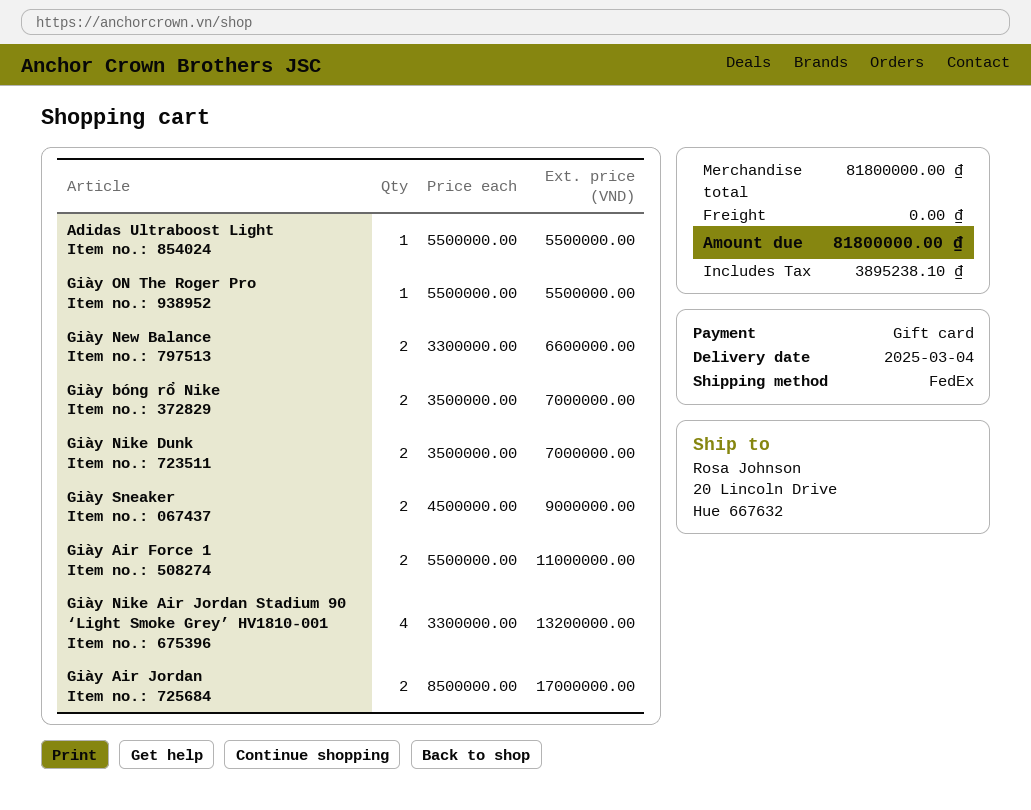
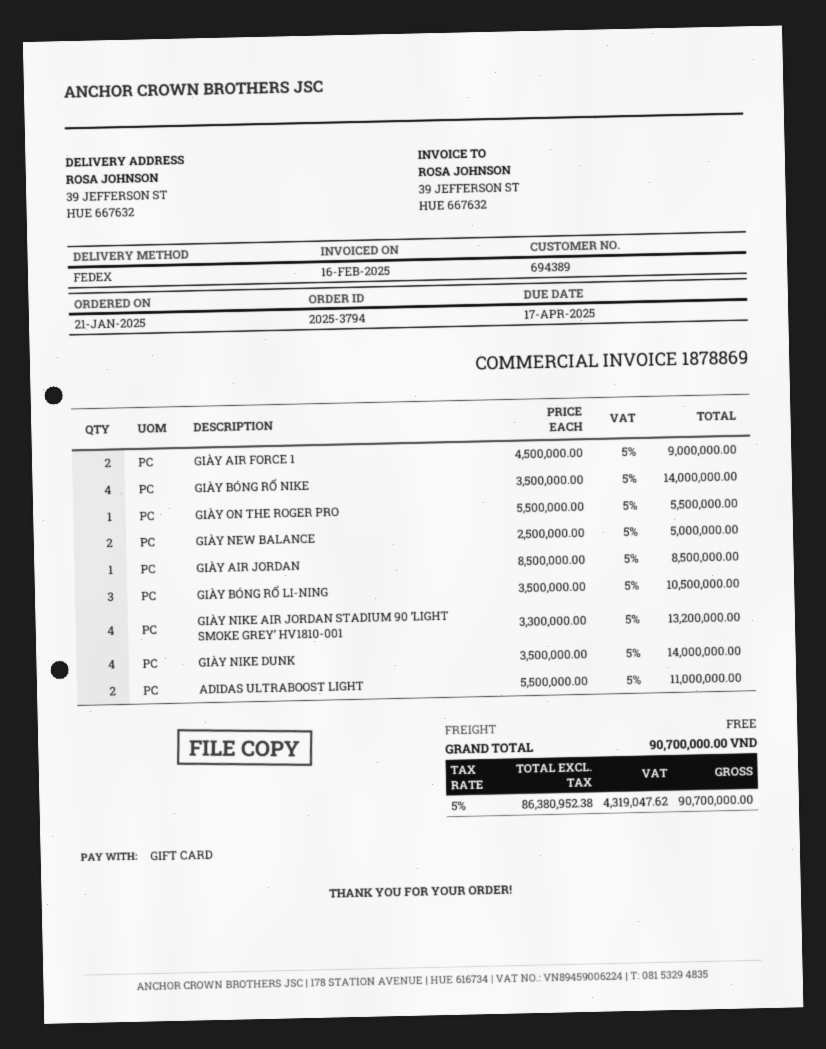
ship to: 20 Lincoln Drive, Hue 667632 -> 39 JEFFERSON ST, HUE 667632
Adidas Ultraboost Light: 1 x 5500000.00 = 5500000.00 -> 2 x 5500000.00 = 11000000.00
Giày New Balance: 2 x 3300000.00 = 6600000.00 -> 2 x 2500000.00 = 5000000.00
Giày bóng rổ Nike: 2 x 3500000.00 = 7000000.00 -> 4 x 3500000.00 = 14000000.00
Giày Nike Dunk: 2 x 3500000.00 = 7000000.00 -> 4 x 3500000.00 = 14000000.00
Giày Sneaker: 2 x 4500000.00 = 9000000.00 -> none
Giày Air Force 1: 2 x 5500000.00 = 11000000.00 -> 2 x 4500000.00 = 9000000.00
Giày Air Jordan: 2 x 8500000.00 = 17000000.00 -> 1 x 8500000.00 = 8500000.00
GIÀY BÓNG RỔ LI-NING: none -> 3 x 3500000.00 = 10500000.00
tax: 3895238.10 -> 4319047.62
total: 81800000.00 -> 90700000.00

